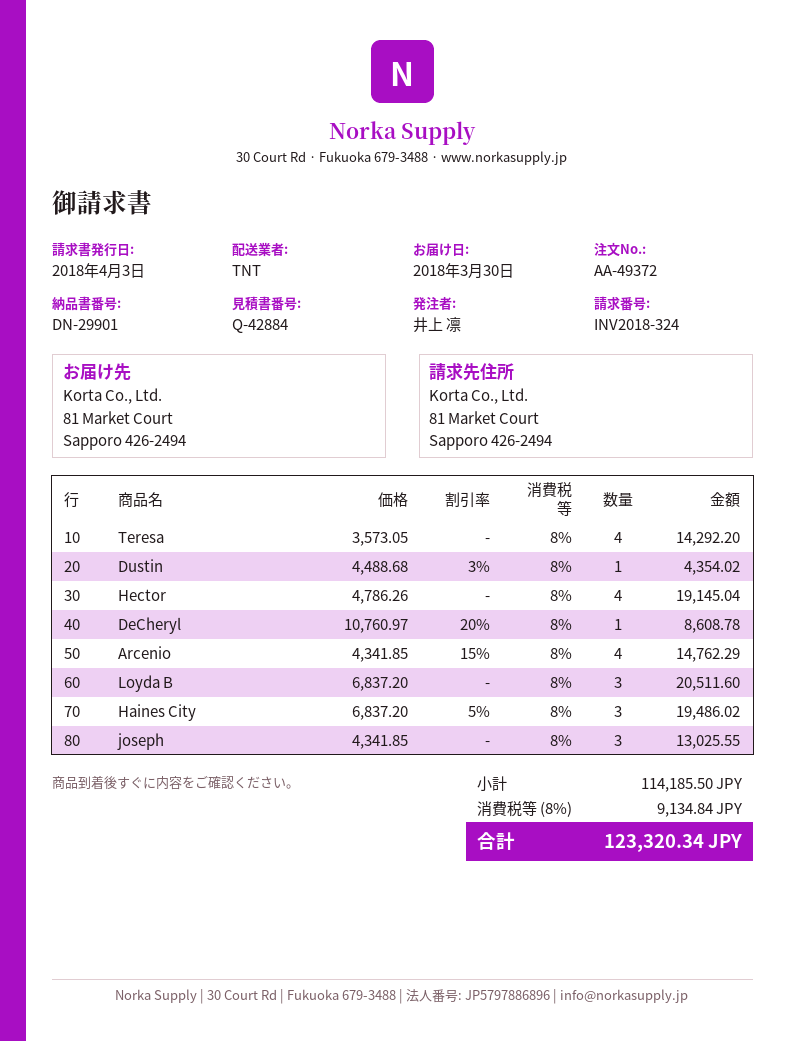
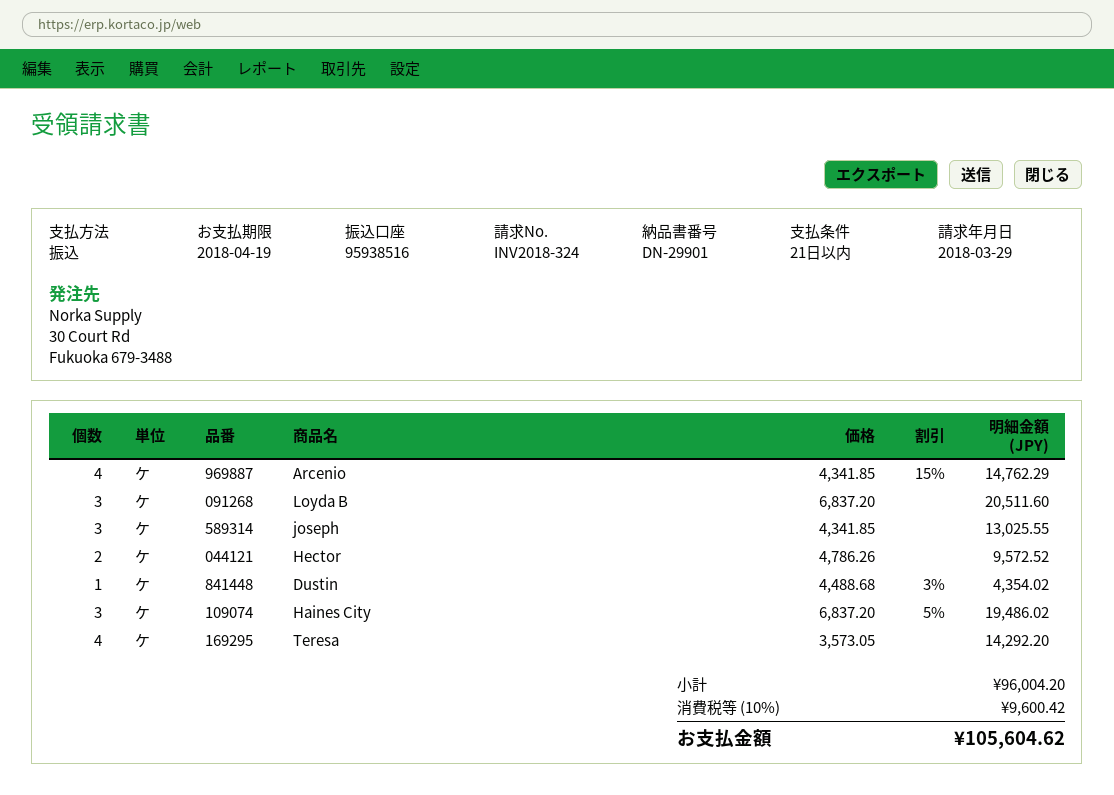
invoice date: 2018-04-03 -> 2018-03-29
Hector: 4 x 4786.26 = 19145.04 -> 2 x 4786.26 = 9572.52
DeCheryl: 1 x 10760.97 - 20% = 8608.78 -> none
subtotal: 114185.50 -> 96004.20
tax: 8% = 9134.84 -> 10% = 9600.42
total: 123320.34 -> 105604.62

